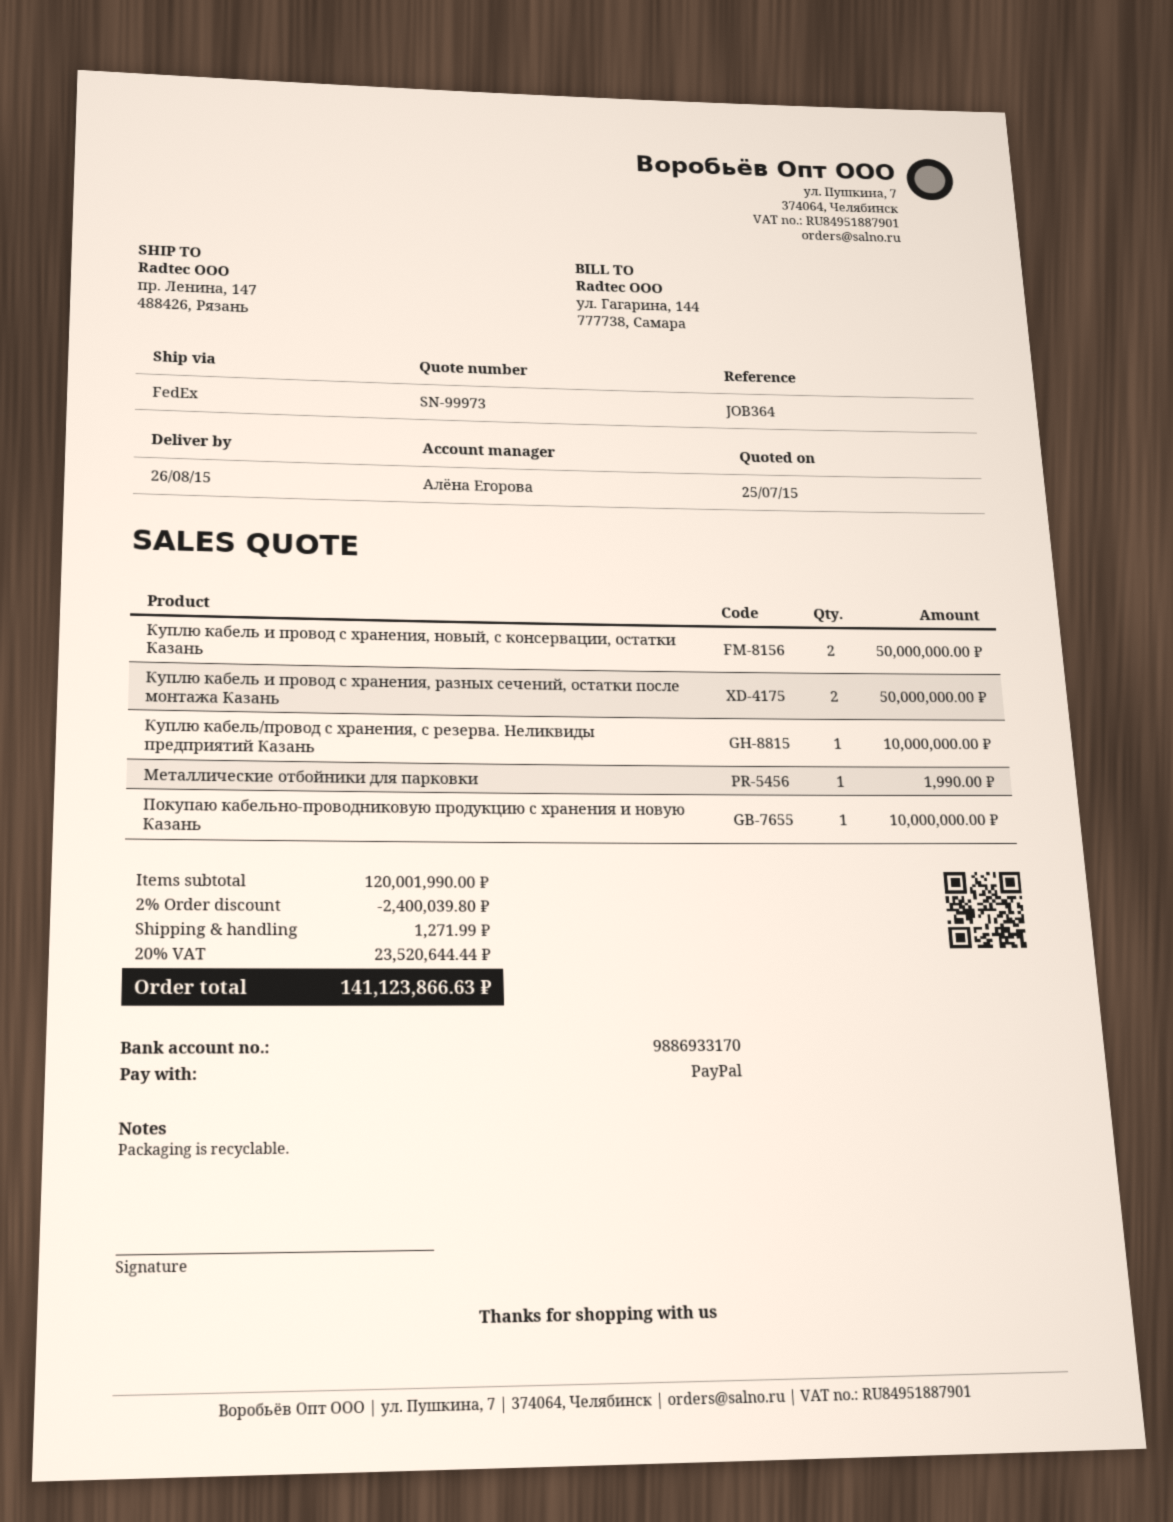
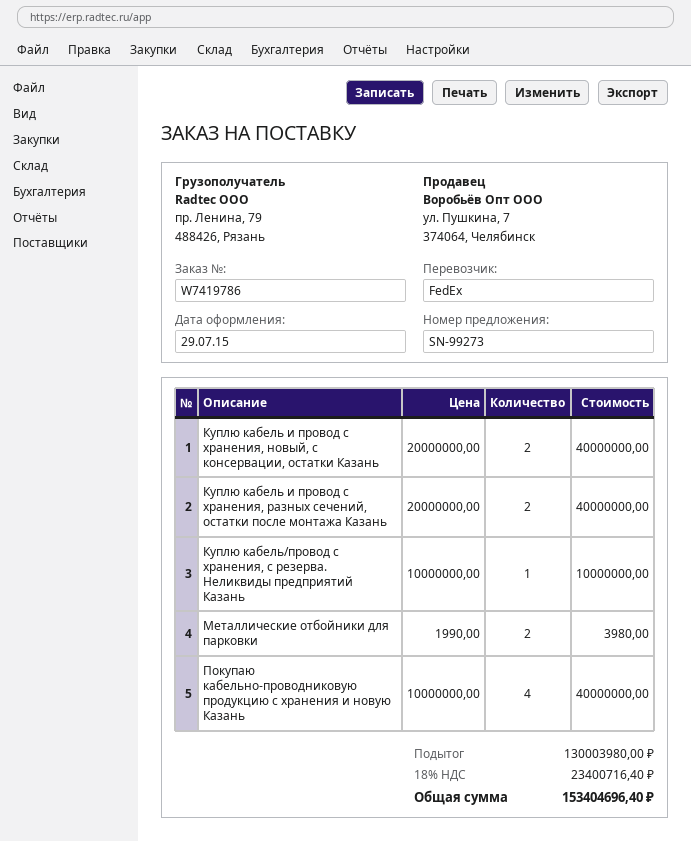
quote number: SN-99973 -> SN-99273
ship to: пр. Ленина, 147, 488426, Рязань -> пр. Ленина, 79, 488426, Рязань
Куплю кабель и провод с хранения, новый, с консервации, остатки Казань: 2 for 50000000.00 -> 2 for 40000000.00
Куплю кабель и провод с хранения, разных сечений, остатки после монтажа Казань: 2 for 50000000.00 -> 2 for 40000000.00
Металлические отбойники для парковки: 1 for 1990.00 -> 2 for 3980.00
Покупаю кабельно-проводниковую продукцию с хранения и новую Казань: 1 for 10000000.00 -> 4 for 40000000.00
subtotal: 120001990.00 -> 130003980.00
discount: 2% = 2400039.80 -> none
shipping: 1271.99 -> none
tax: 20% = 23520644.44 -> 18% = 23400716.40
total: 141123866.63 -> 153404696.40

